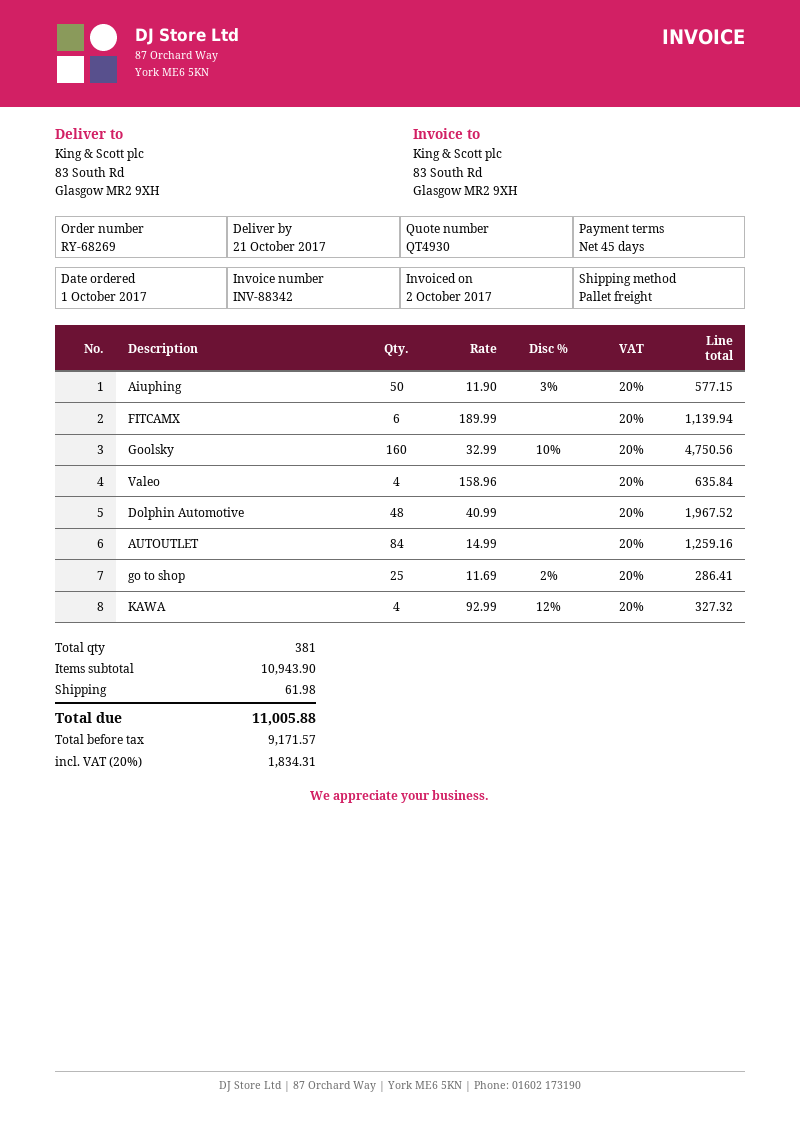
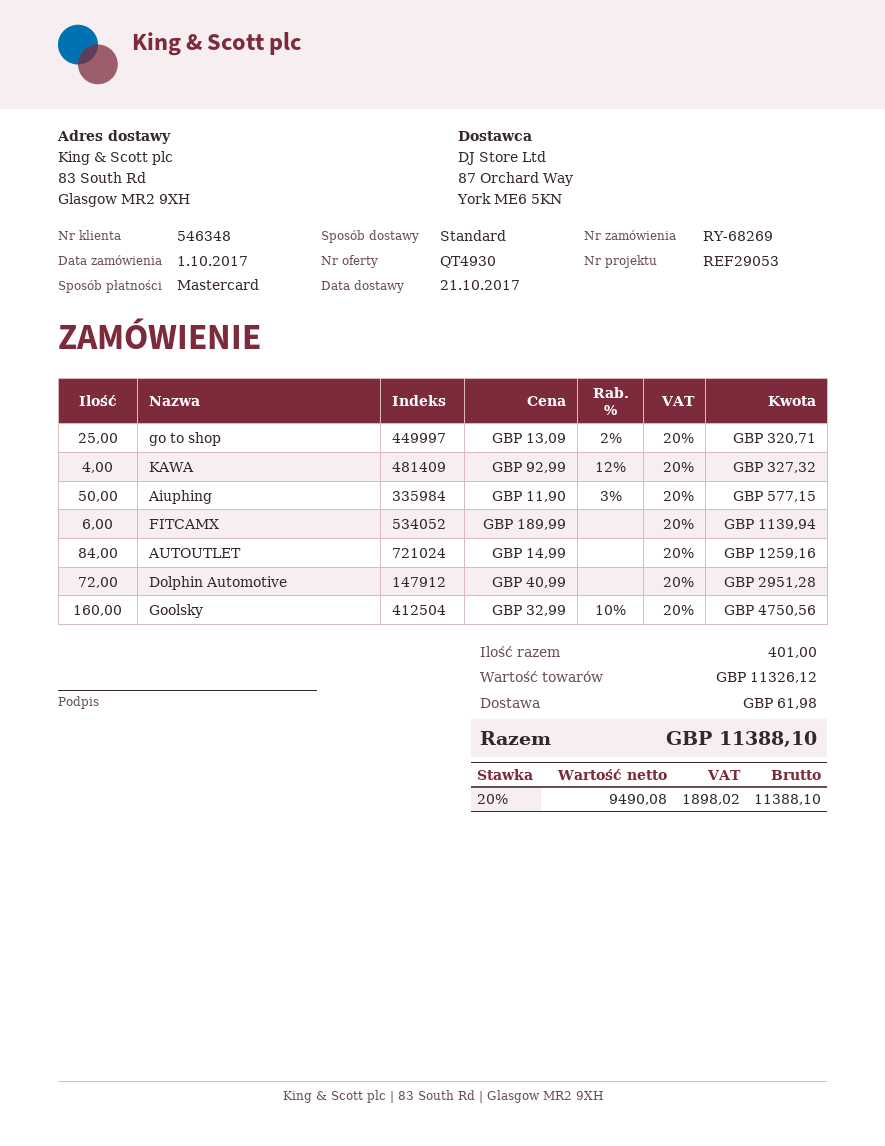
shipping method: pallet freight -> standard
Valeo: 4 x 158.96 = 635.84 -> none
Dolphin Automotive: 48 x 40.99 = 1967.52 -> 72 x 40.99 = 2951.28
go to shop: 25 x 11.69 - 2% = 286.41 -> 25 x 13.09 - 2% = 320.71
total quantity: 381 -> 401
subtotal: 10943.90 -> 11326.12
net: 9171.57 -> 9490.08
tax: 20% = 1834.31 -> 20% = 1898.02
total: 11005.88 -> 11388.10

